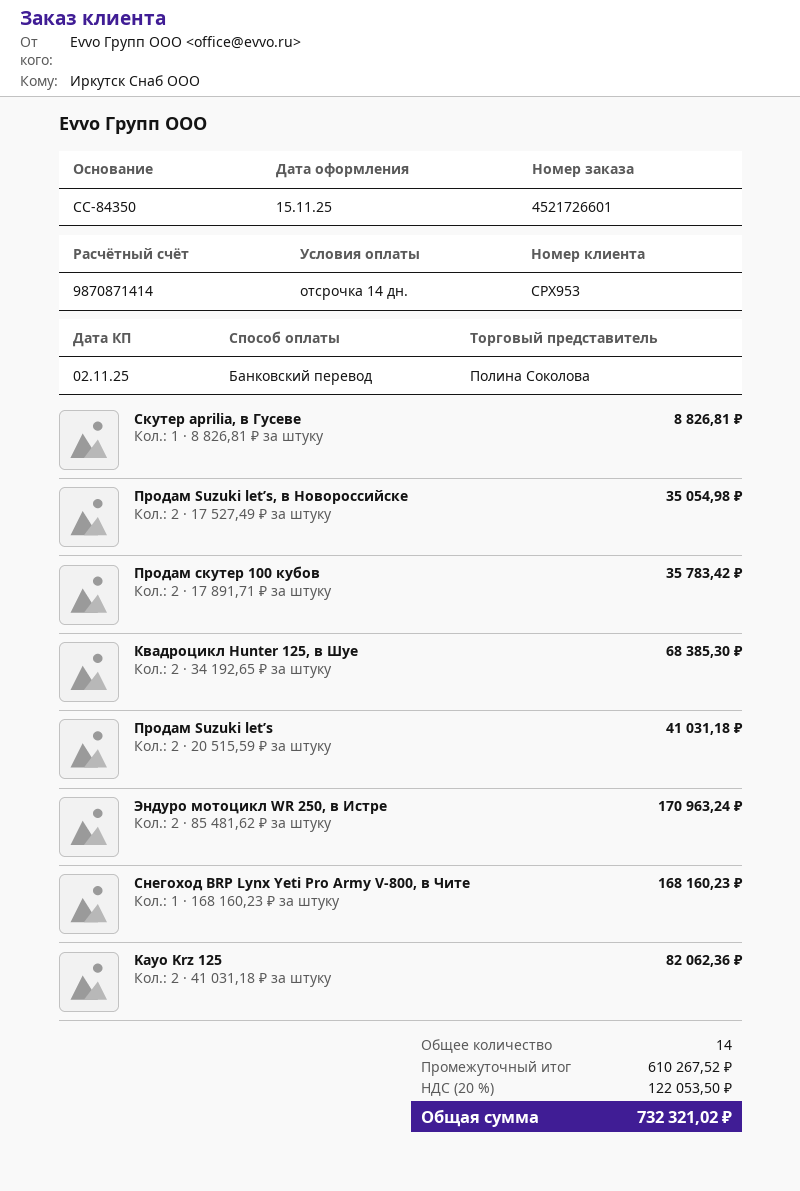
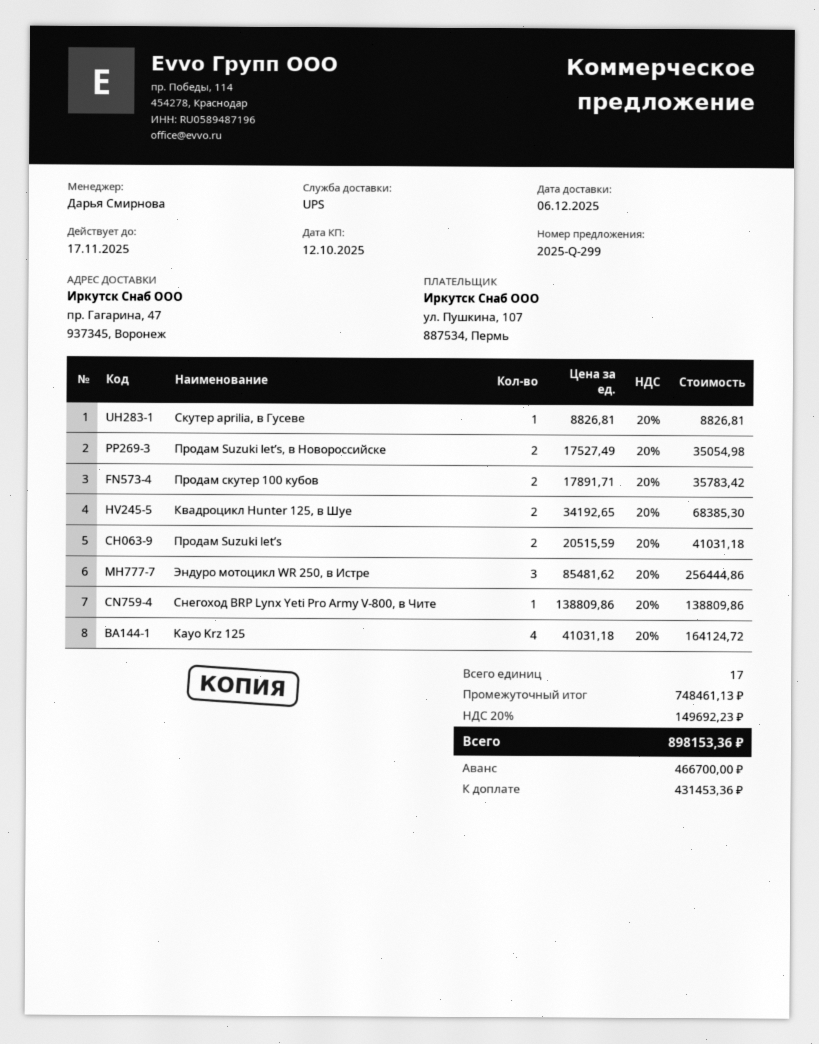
quote date: 2025-11-02 -> 2025-10-12
sales rep: Полина Соколова -> Дарья Смирнова
Эндуро мотоцикл WR 250, в Истре: 2 x 85481.62 = 170963.24 -> 3 x 85481.62 = 256444.86
Снегоход BRP Lynx Yeti Pro Army V-800, в Чите: 1 x 168160.23 = 168160.23 -> 1 x 138809.86 = 138809.86
Kayo Krz 125: 2 x 41031.18 = 82062.36 -> 4 x 41031.18 = 164124.72
total quantity: 14 -> 17
subtotal: 610267.52 -> 748461.13
tax: 20% = 122053.50 -> 20% = 149692.23
total: 732321.02 -> 898153.36

